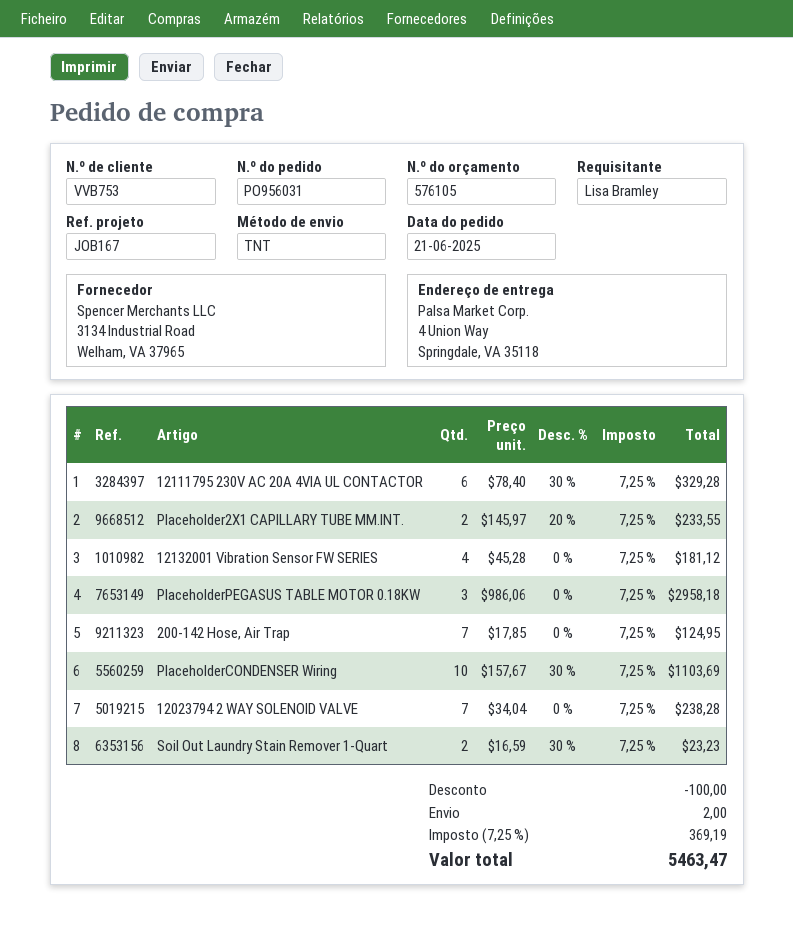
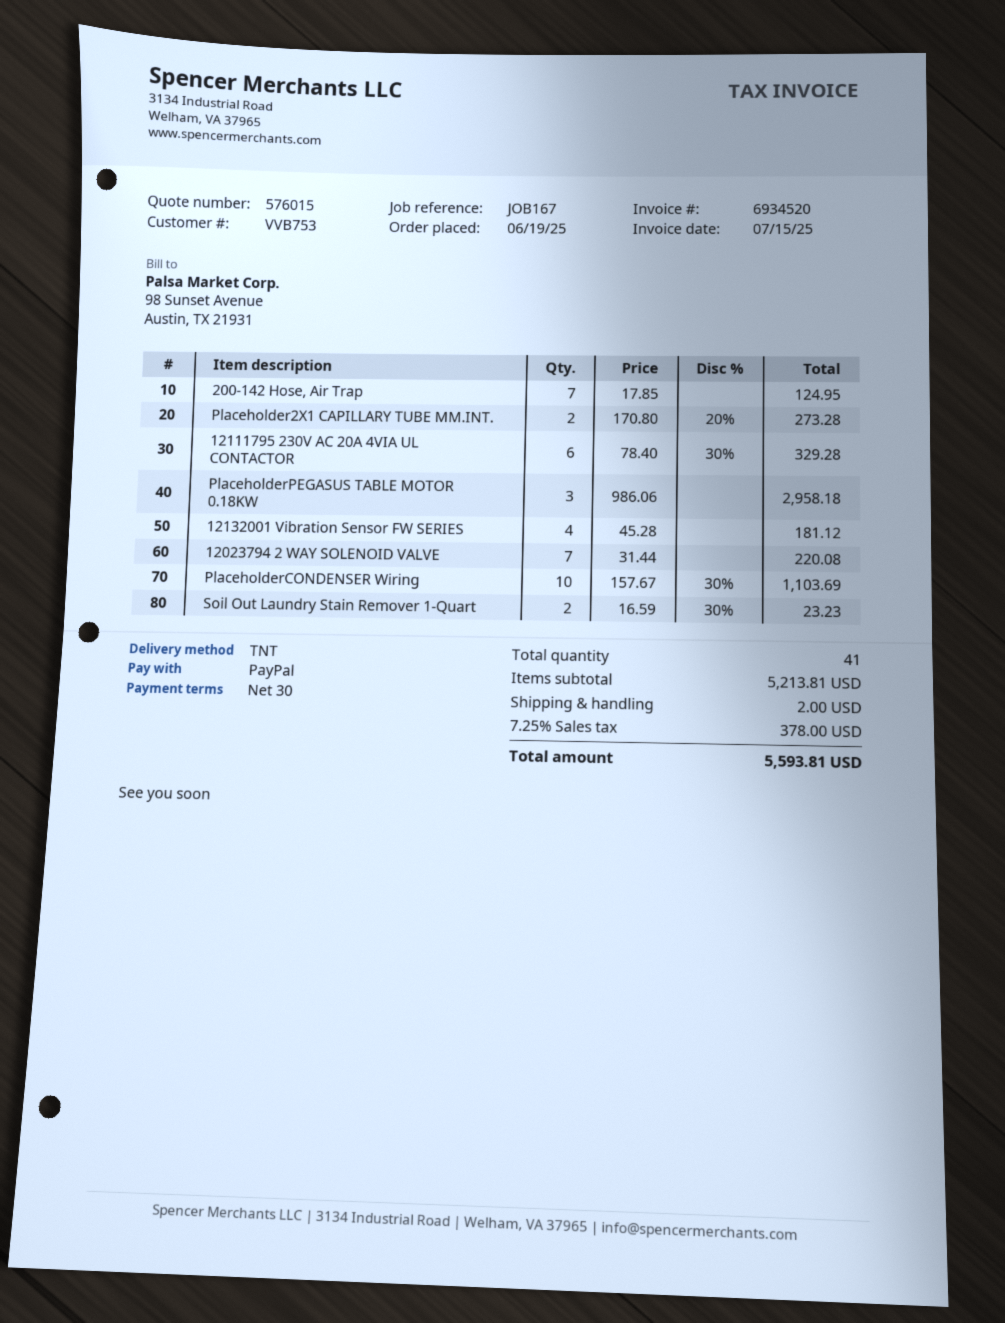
quote number: 576105 -> 576015
order date: 2025-06-21 -> 2025-06-19
Placeholder2X1 CAPILLARY TUBE MM.INT.: 2 x 145.97 - 20% = 233.55 -> 2 x 170.80 - 20% = 273.28
12023794 2 WAY SOLENOID VALVE: 7 x 34.04 = 238.28 -> 7 x 31.44 = 220.08
discount: 100.00 -> none
tax: 7.25% = 369.19 -> 7.25% = 378.00
total: 5463.47 -> 5593.81

